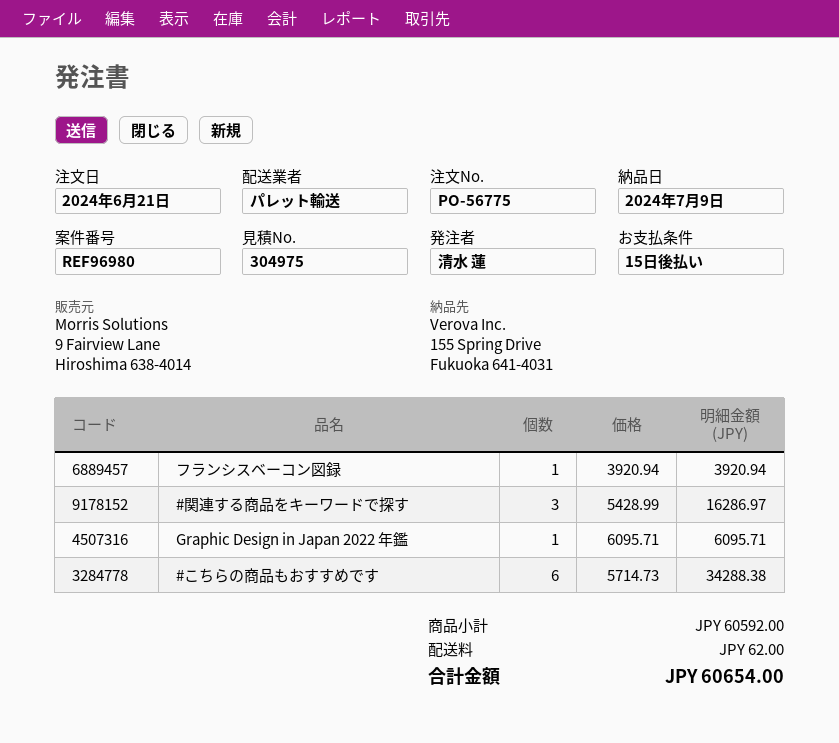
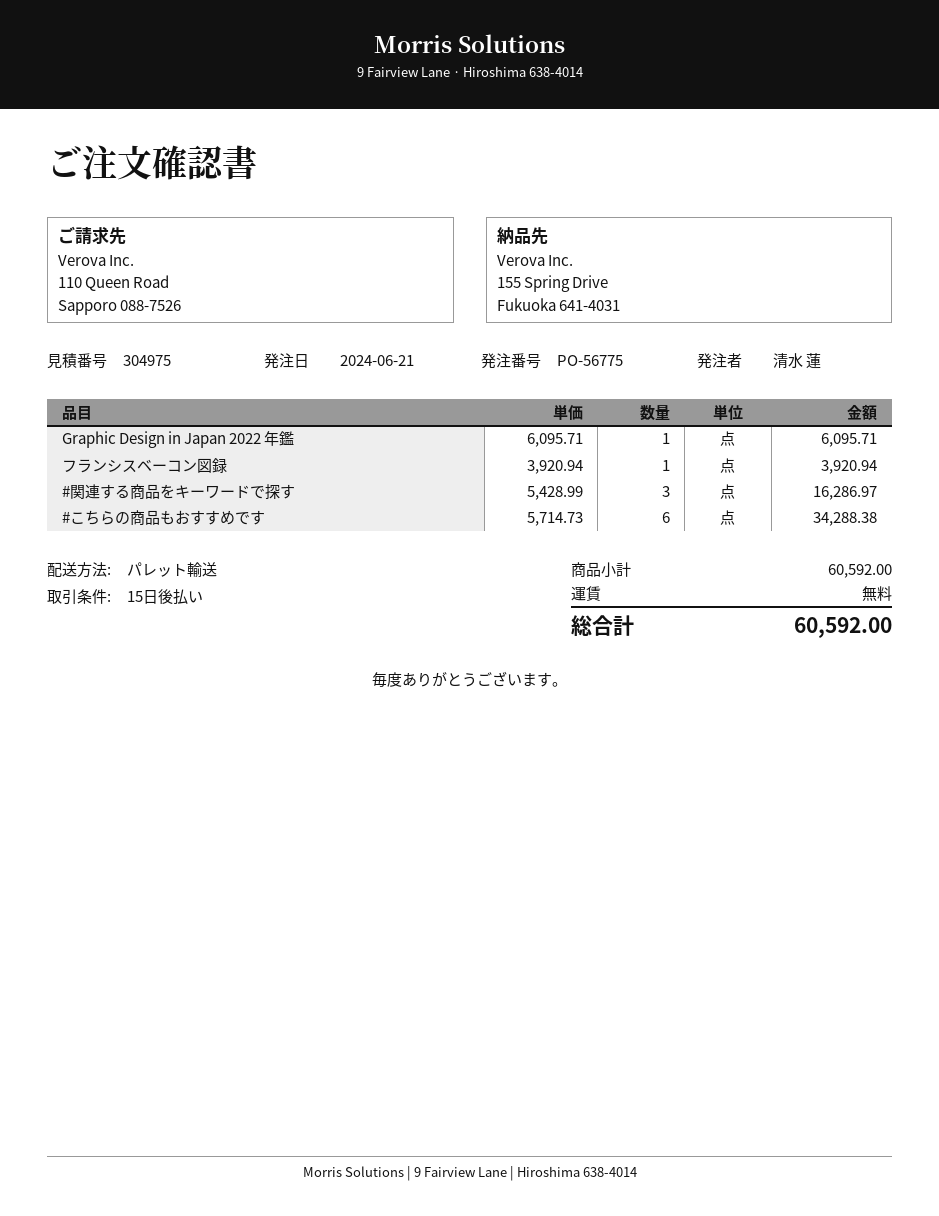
shipping: 62.00 -> 0.00
total: 60654.00 -> 60592.00

